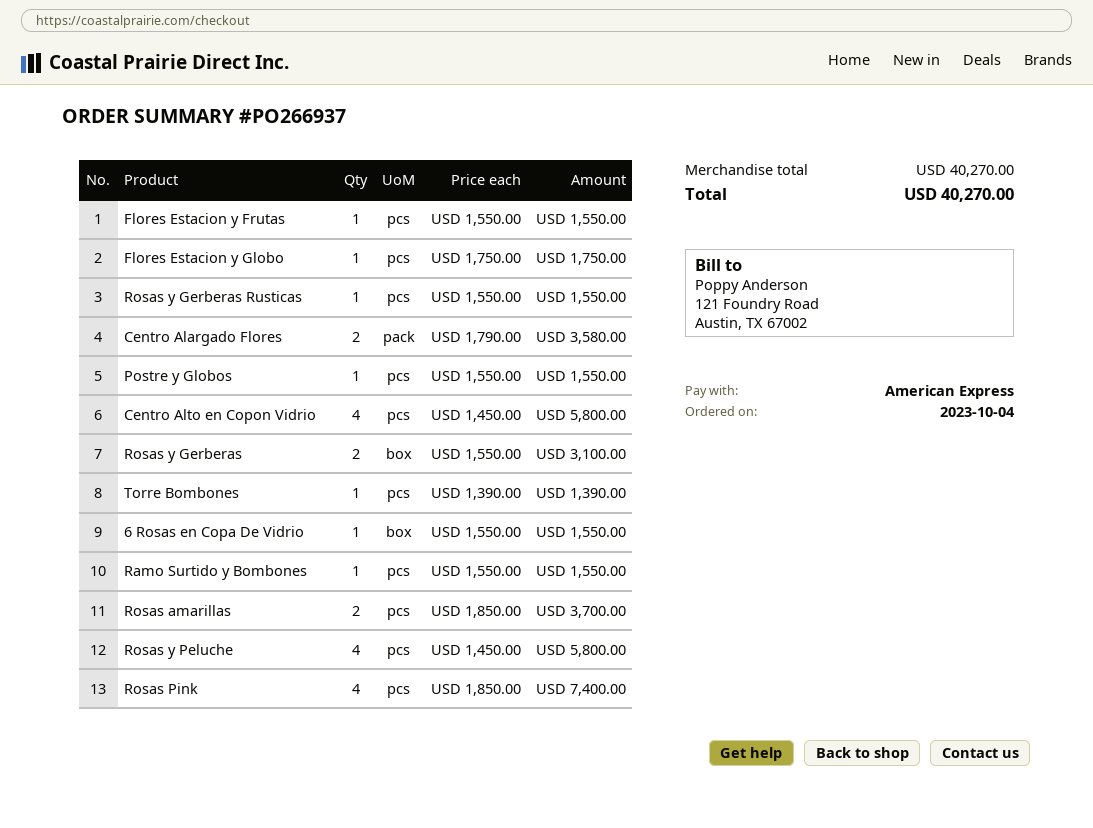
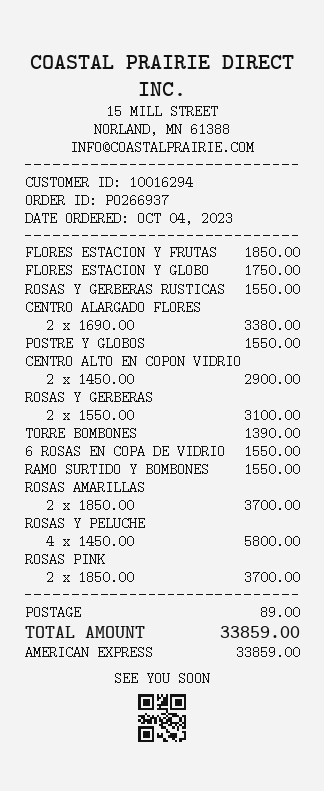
Flores Estacion y Frutas: 1 x 1550.00 = 1550.00 -> 1 x 1850.00 = 1850.00
Centro Alargado Flores: 2 x 1790.00 = 3580.00 -> 2 x 1690.00 = 3380.00
Centro Alto en Copon Vidrio: 4 x 1450.00 = 5800.00 -> 2 x 1450.00 = 2900.00
Rosas Pink: 4 x 1850.00 = 7400.00 -> 2 x 1850.00 = 3700.00
shipping: none -> 89.00
total: 40270.00 -> 33859.00

